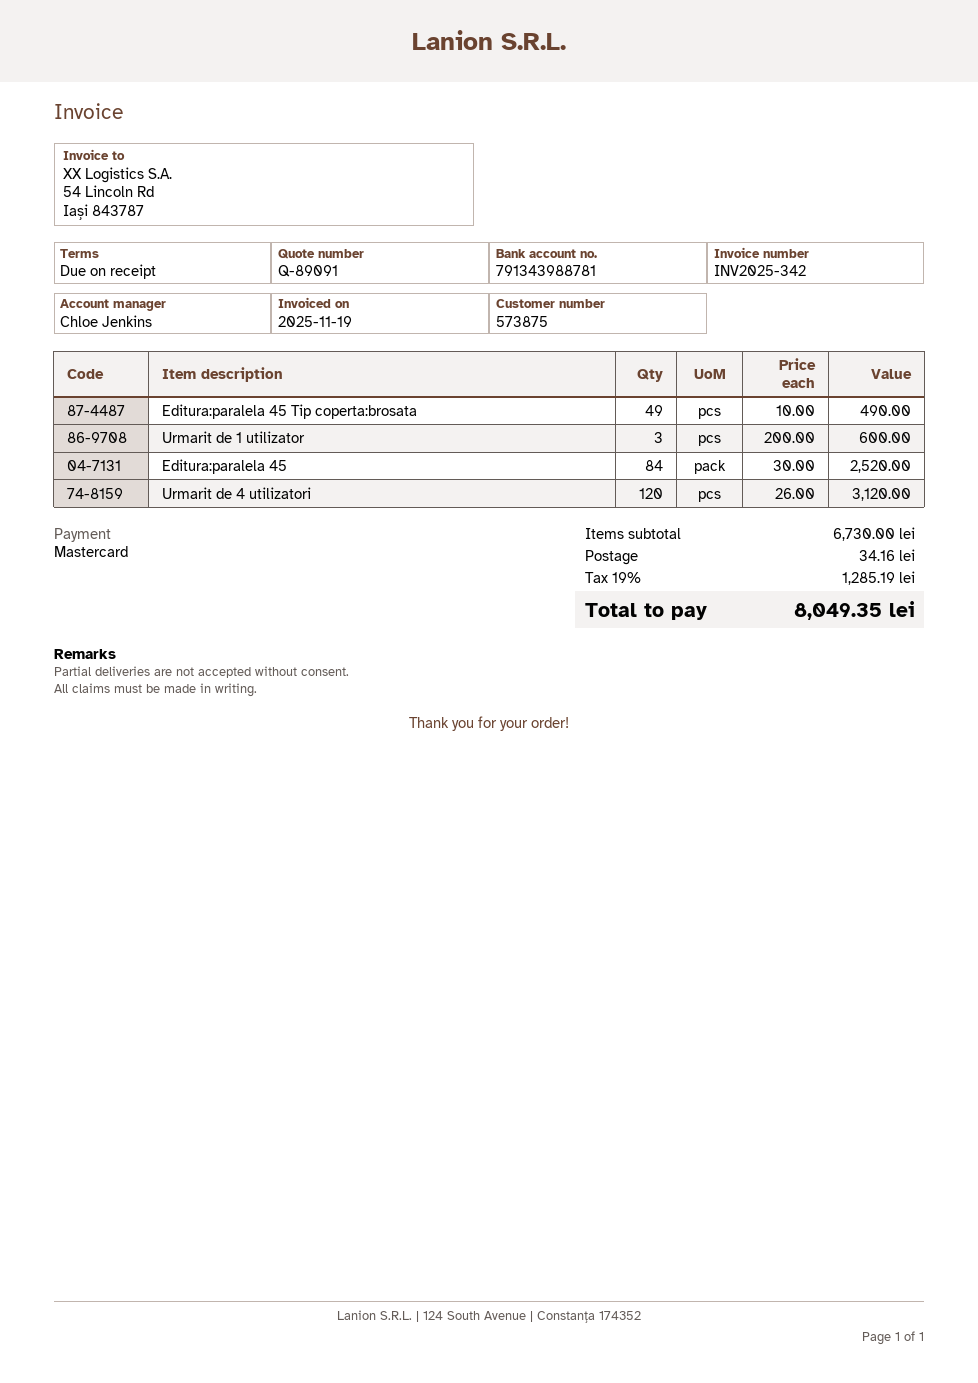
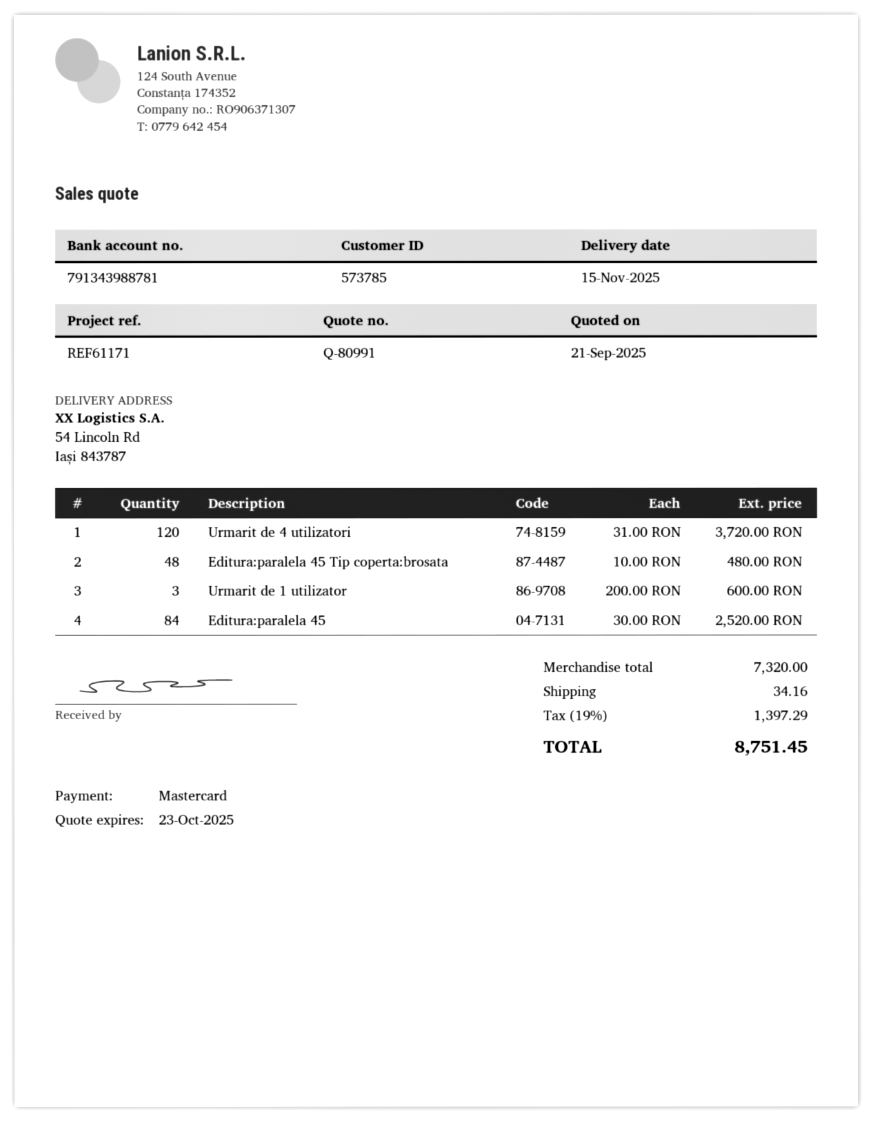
quote number: Q-89091 -> Q-80991
customer number: 573875 -> 573785
Editura:paralela 45 Tip coperta:brosata: 49 x 10.00 = 490.00 -> 48 x 10.00 = 480.00
Urmarit de 4 utilizatori: 120 x 26.00 = 3120.00 -> 120 x 31.00 = 3720.00
subtotal: 6730.00 -> 7320.00
tax: 19% = 1285.19 -> 19% = 1397.29
total: 8049.35 -> 8751.45

